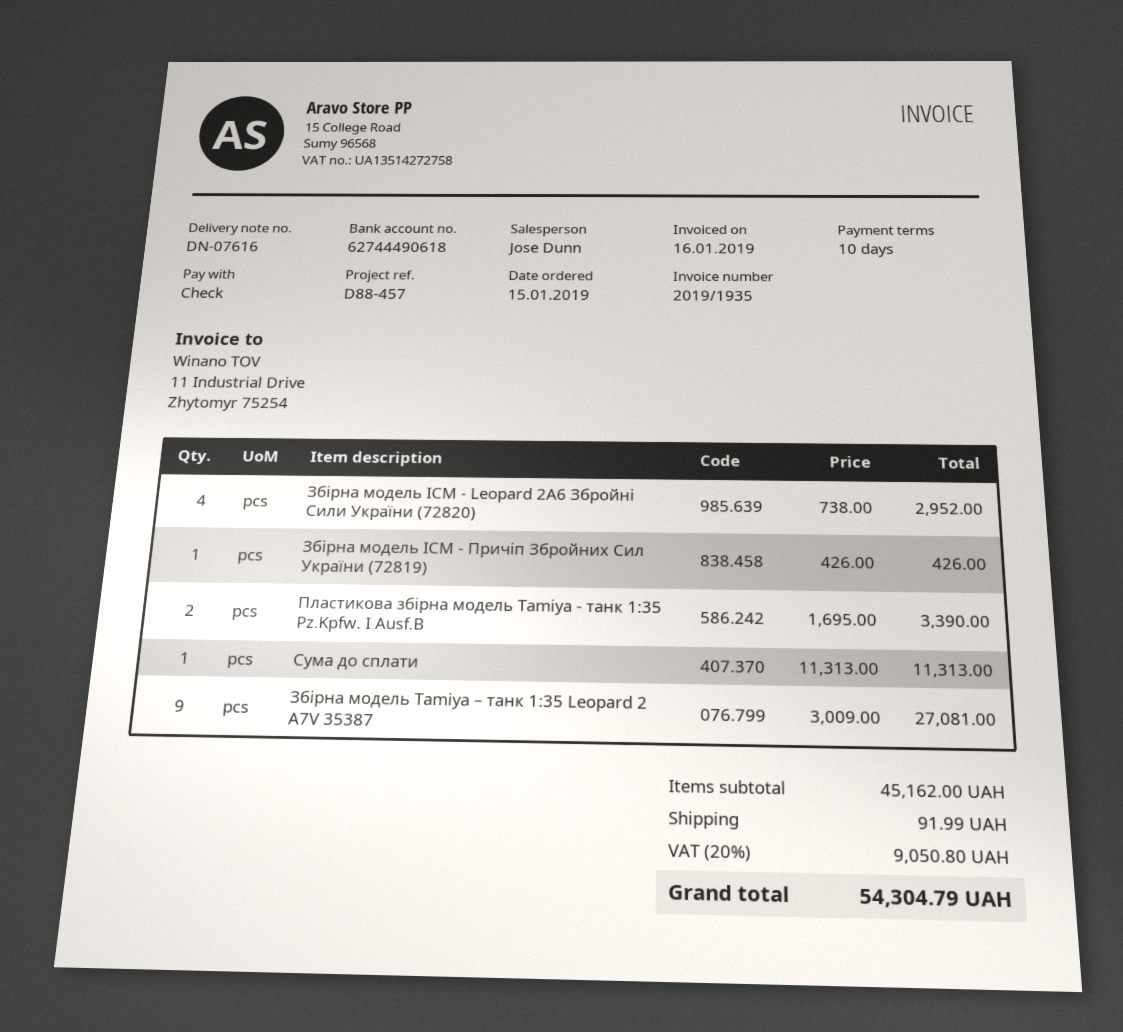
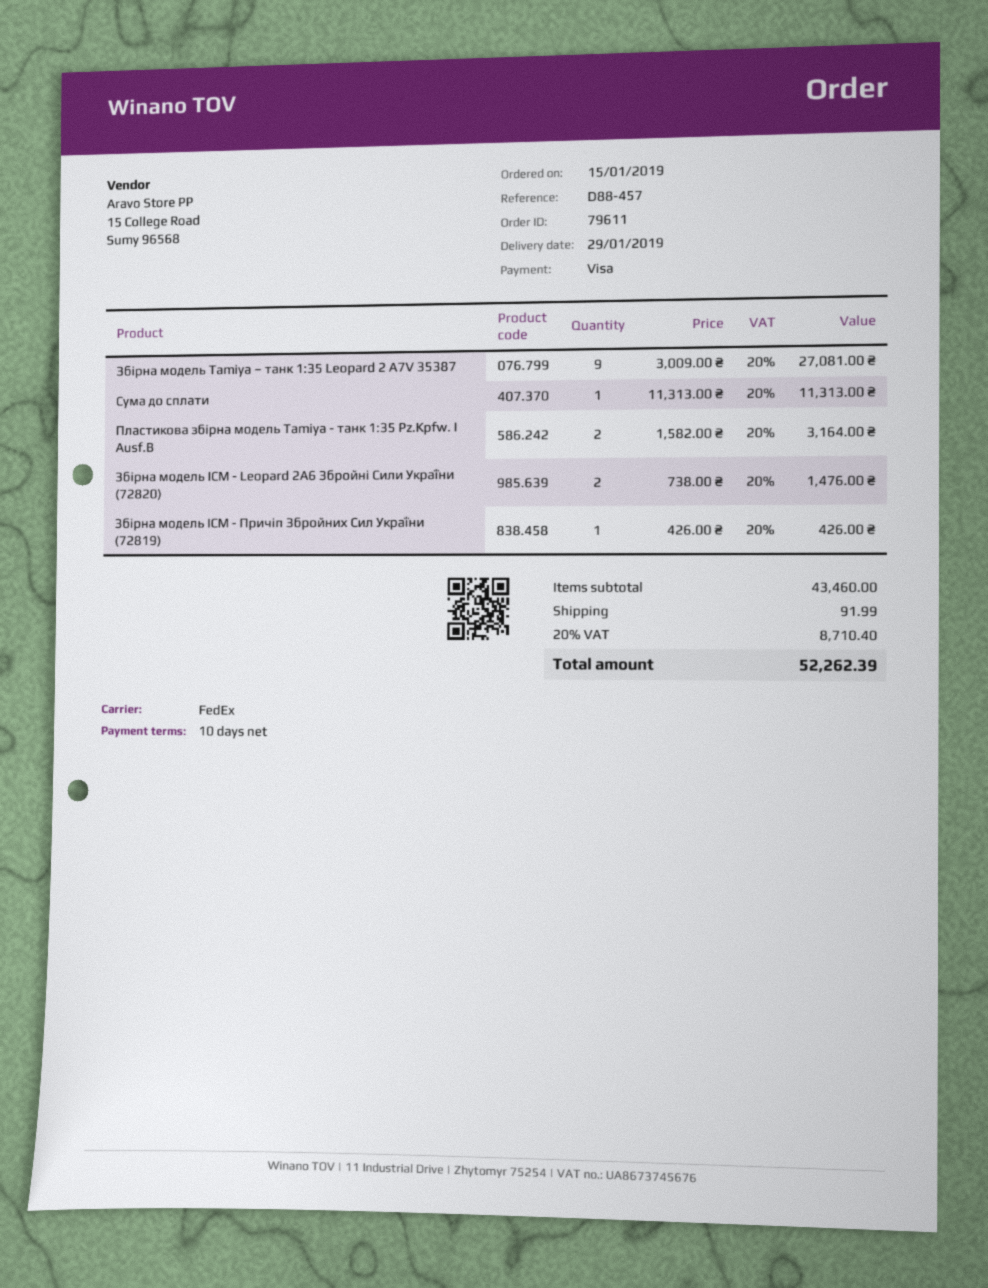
payment method: cheque -> Visa
Збірна модель ICM - Leopard 2A6 Збройні Сили України (72820): 4 x 738.00 = 2952.00 -> 2 x 738.00 = 1476.00
Пластикова збірна модель Tamiya - танк 1:35 Pz.Kpfw. I Ausf.B: 2 x 1695.00 = 3390.00 -> 2 x 1582.00 = 3164.00
subtotal: 45162.00 -> 43460.00
tax: 20% = 9050.80 -> 20% = 8710.40
total: 54304.79 -> 52262.39

